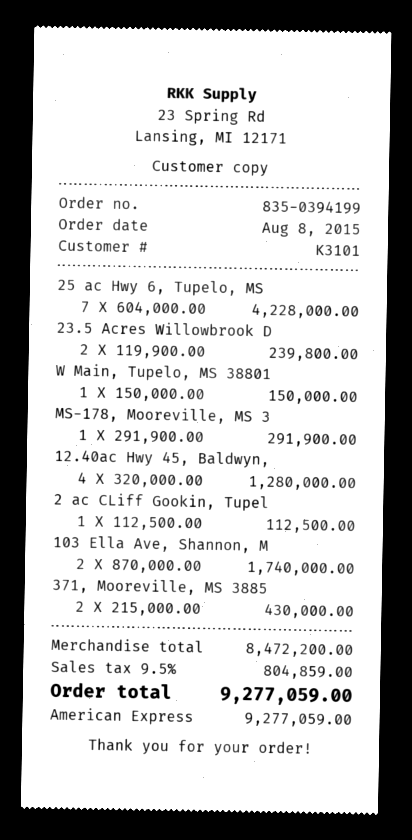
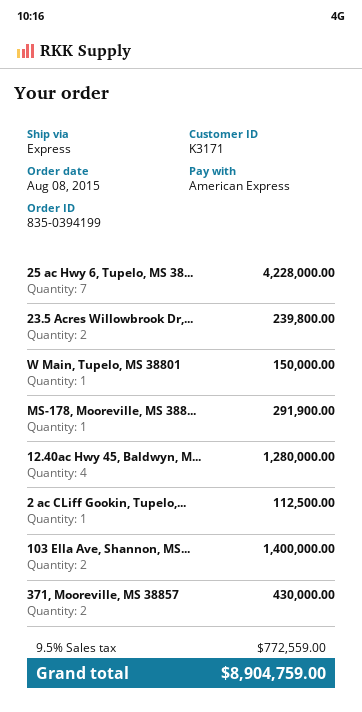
customer number: K3101 -> K3171
103 Ella Ave, Shannon, M: 2 for 1740000.00 -> 2 for 1400000.00
tax: 9.5% = 804859.00 -> 9.5% = 772559.00
total: 9277059.00 -> 8904759.00

